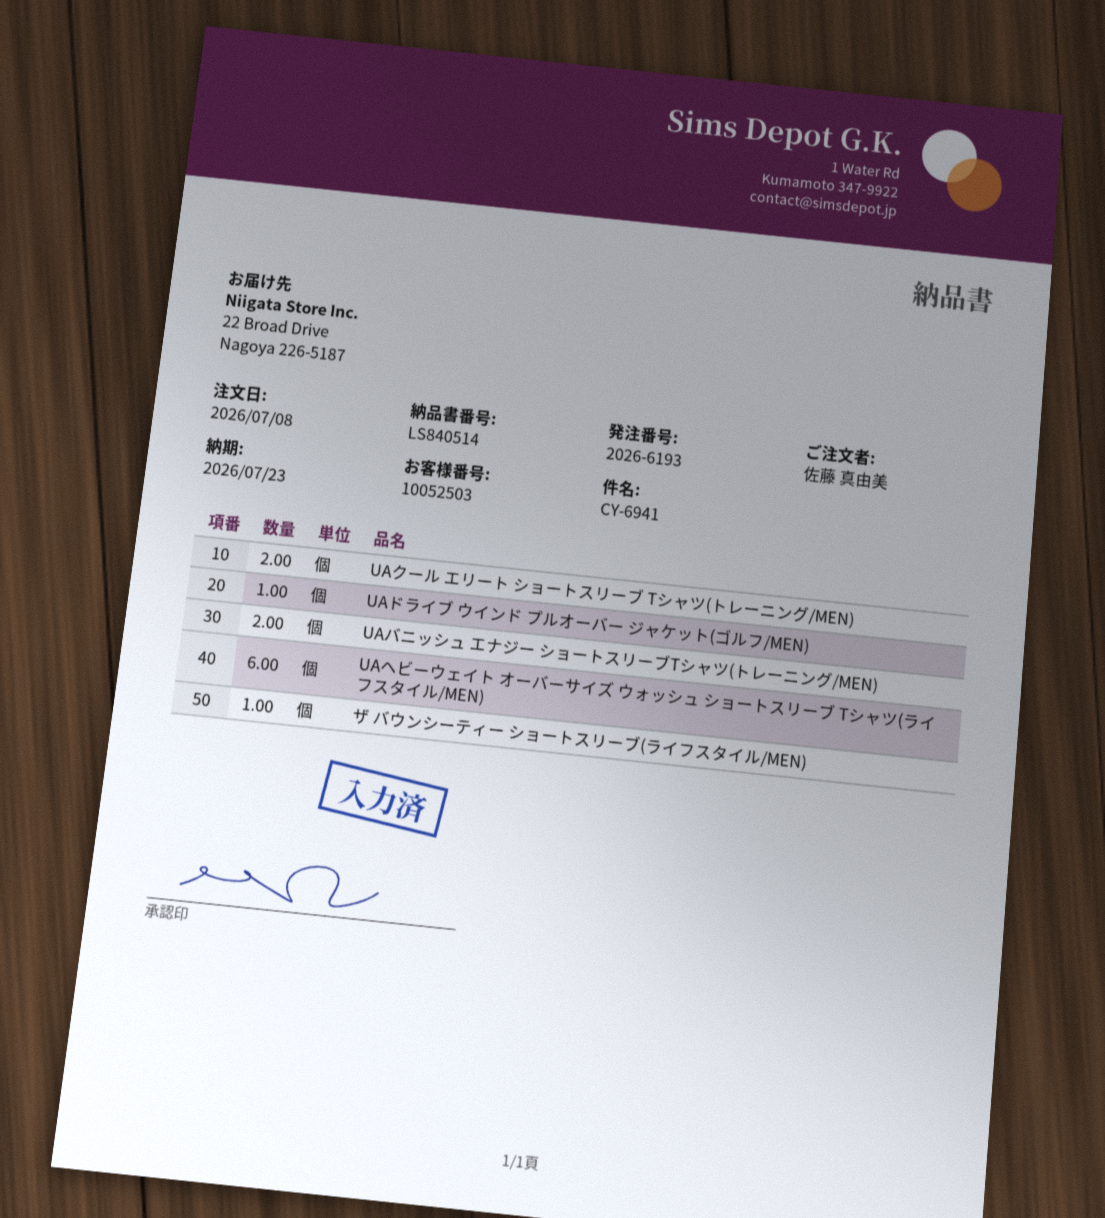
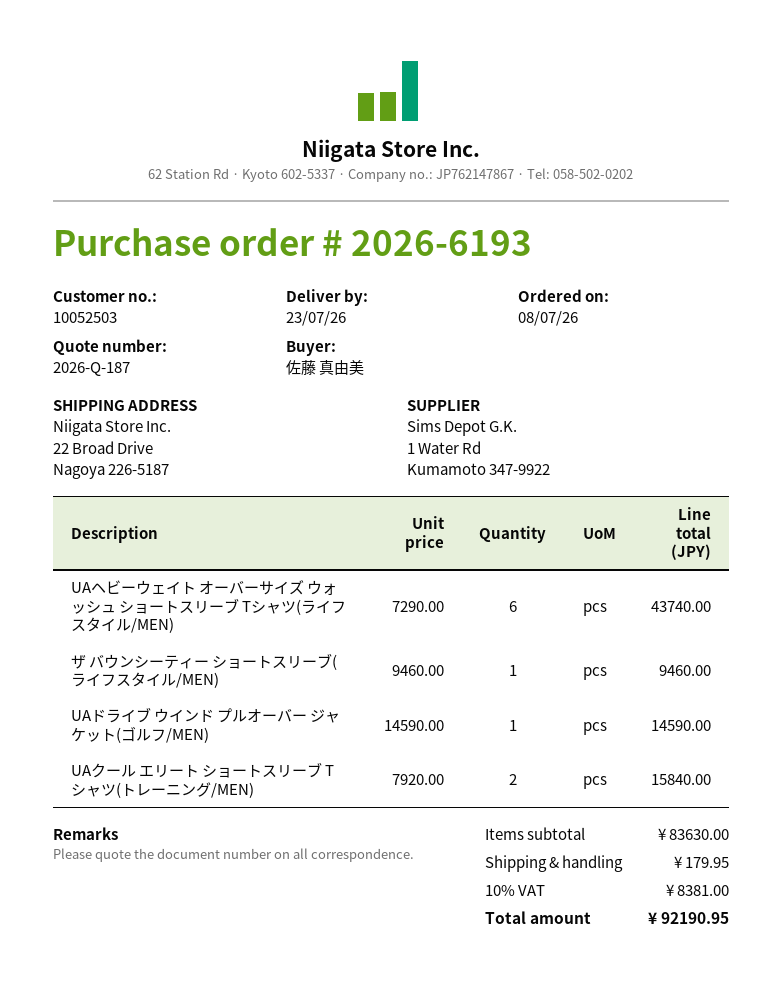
UAバニッシュ エナジー ショートスリーブTシャツ(トレーニング/MEN): 2 -> none

